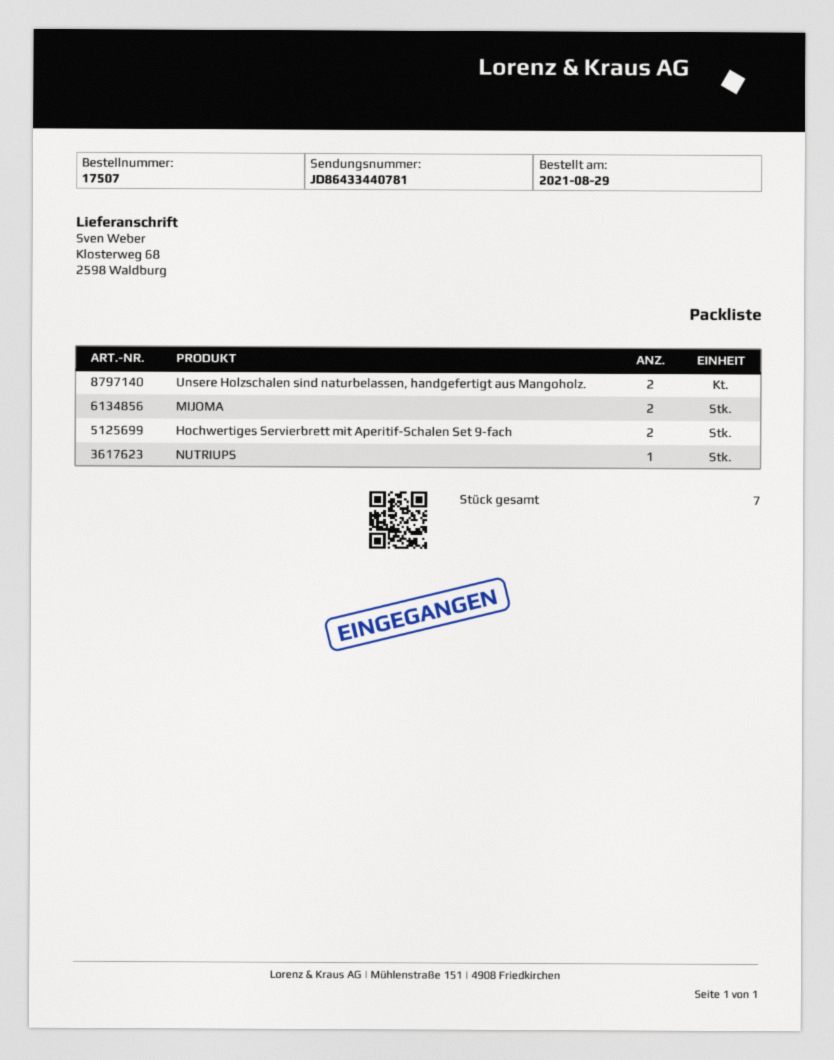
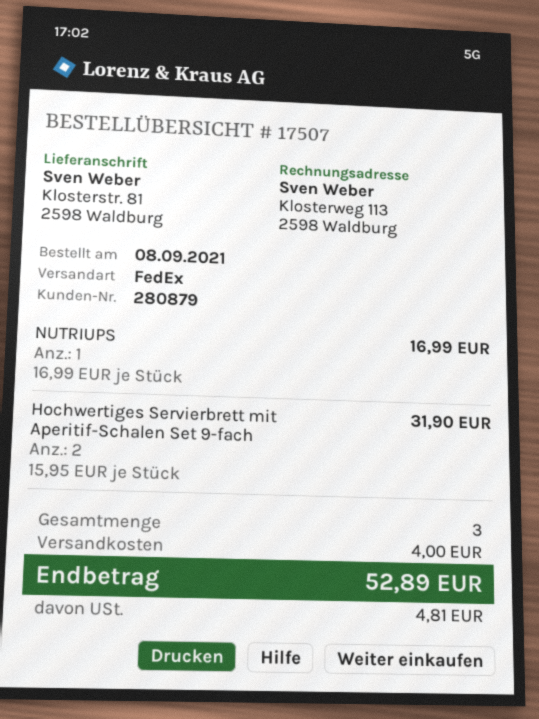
order date: 2021-08-29 -> 2021-09-08
ship to: Klosterweg 68, 2598 Waldburg -> Klosterstr. 81, 2598 Waldburg
Unsere Holzschalen sind naturbelassen, handgefertigt aus Mangoholz.: 2 -> none
MIJOMA: 2 -> none
total quantity: 7 -> 3

